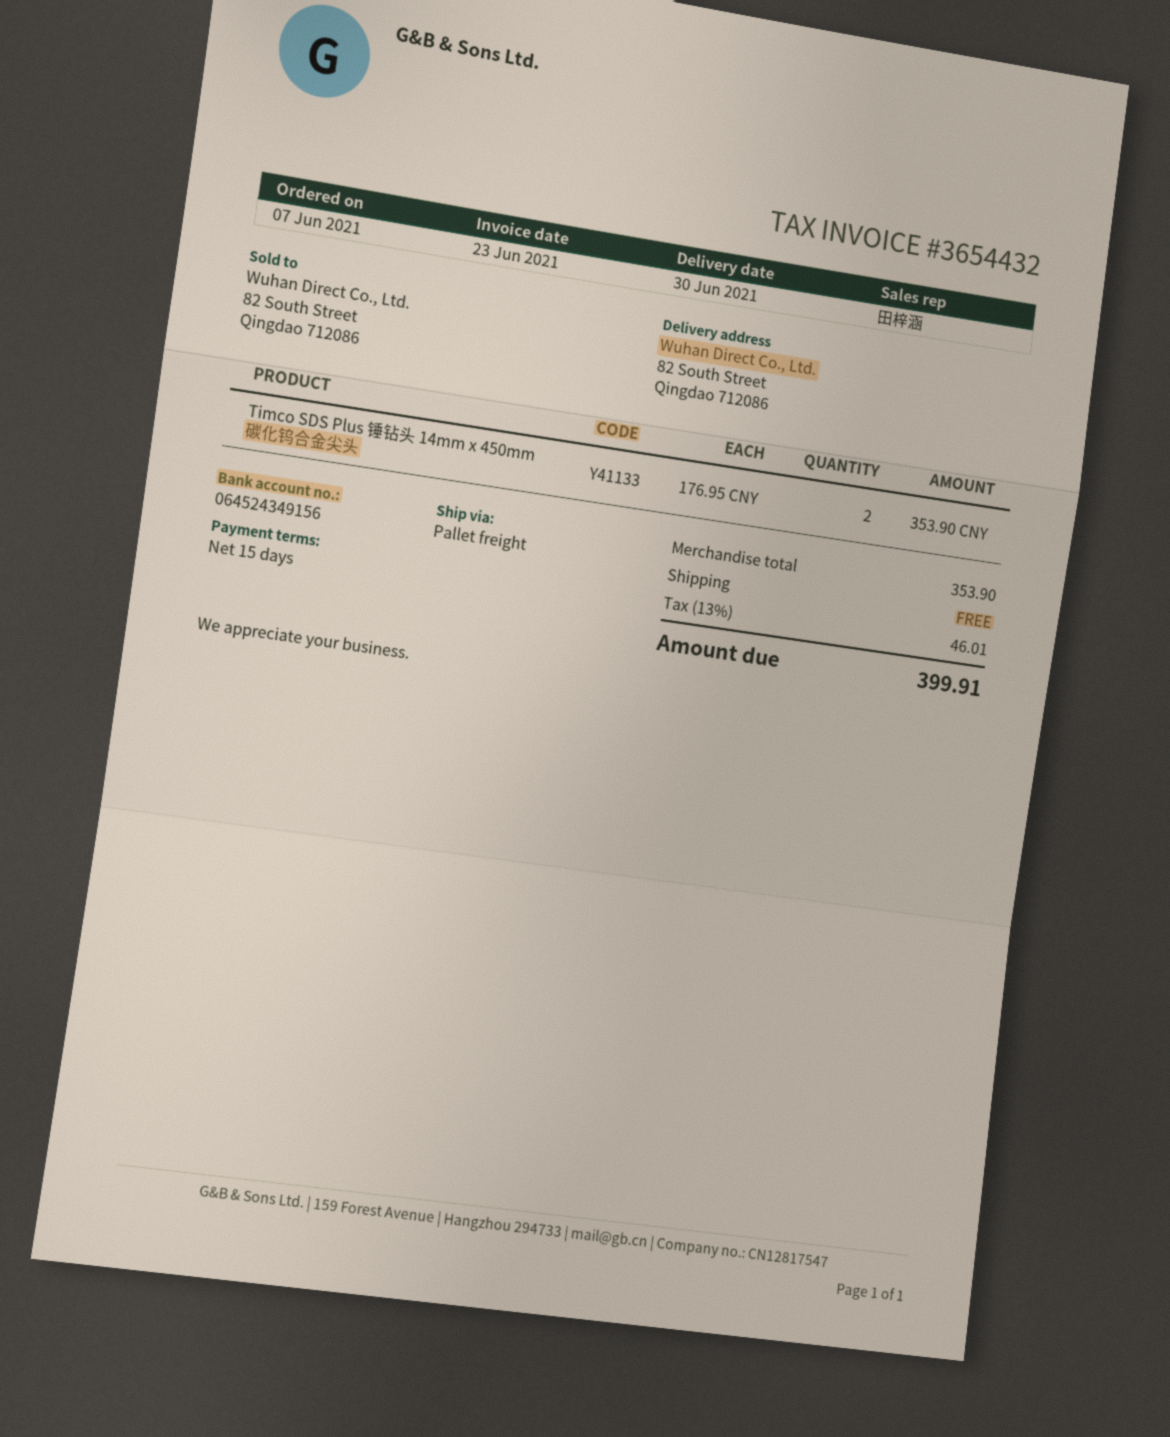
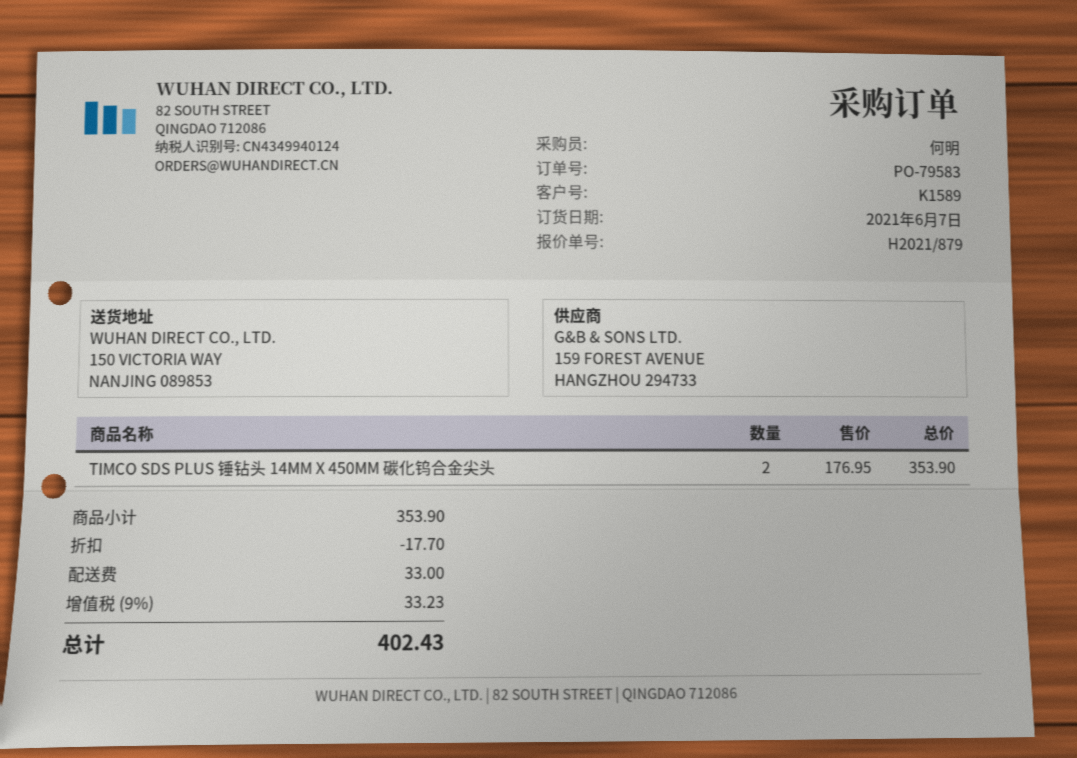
ship to: 82 South Street, Qingdao 712086 -> 150 VICTORIA WAY, NANJING 089853
discount: none -> 17.70
shipping: 0.00 -> 33.00
tax: 13% = 46.01 -> 9% = 33.23
total: 399.91 -> 402.43

